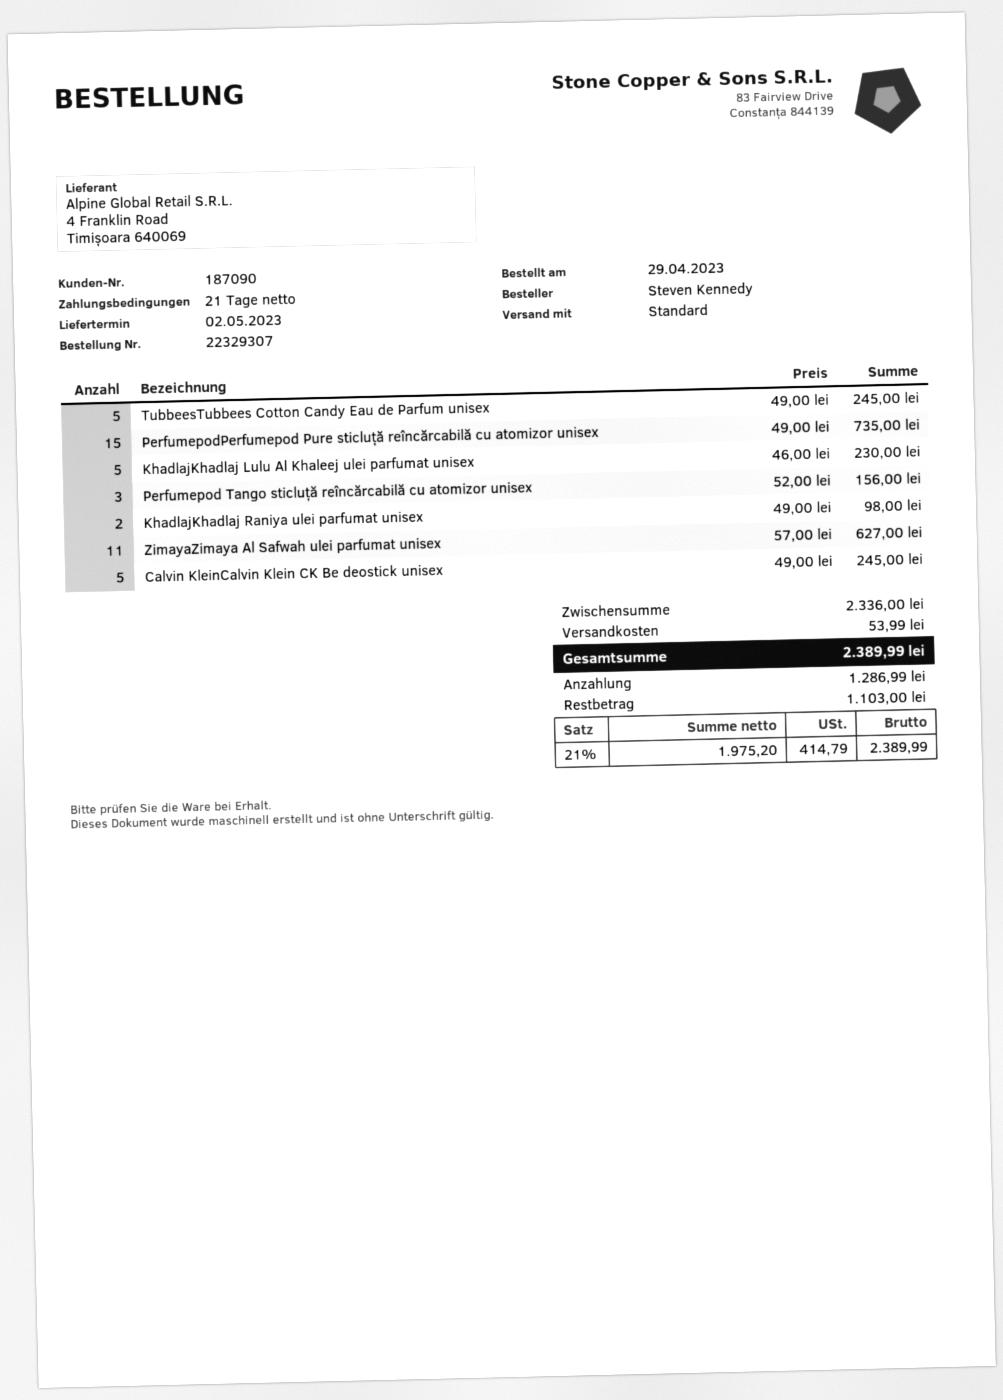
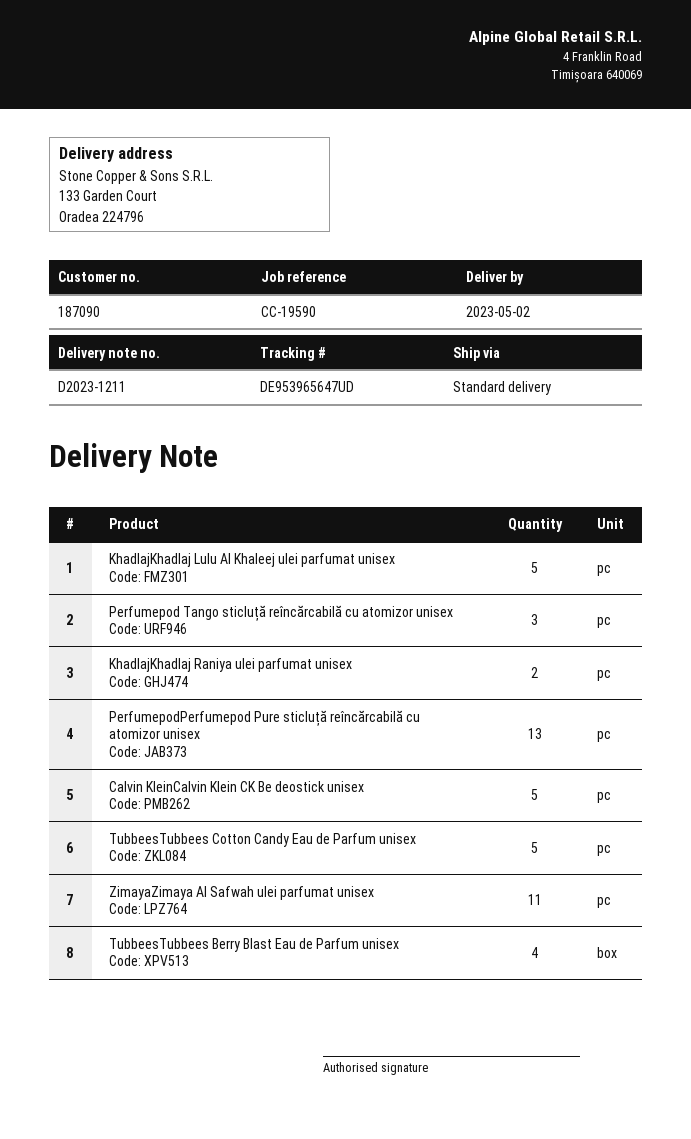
PerfumepodPerfumepod Pure sticluță reîncărcabilă cu atomizor unisex: 15 -> 13
TubbeesTubbees Berry Blast Eau de Parfum unisex: none -> 4

